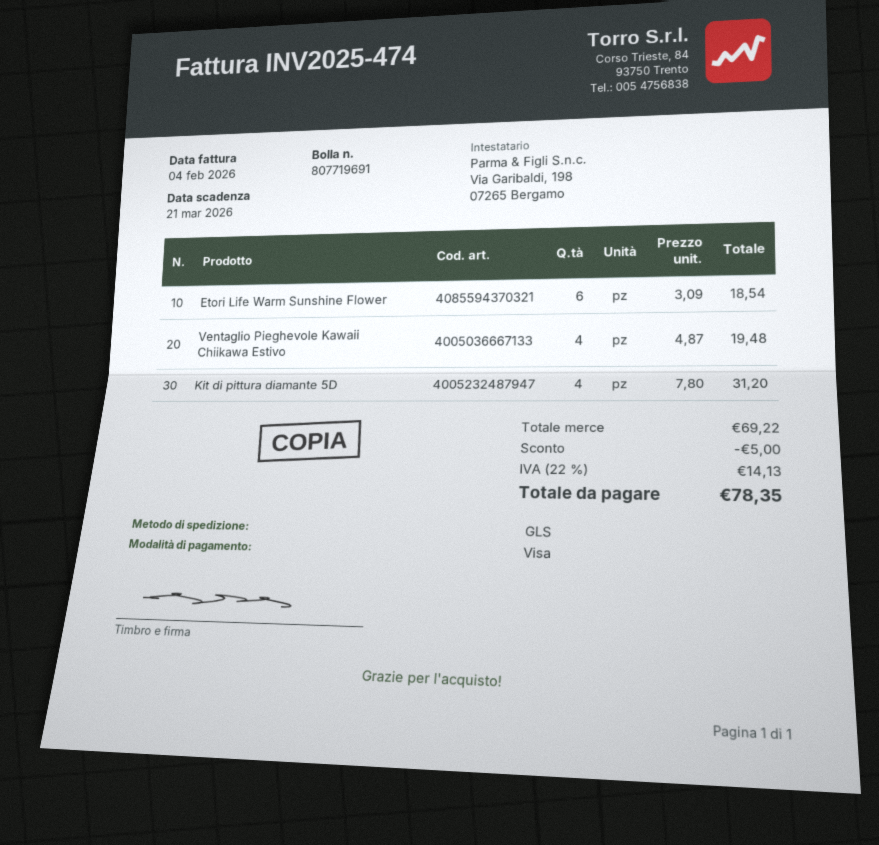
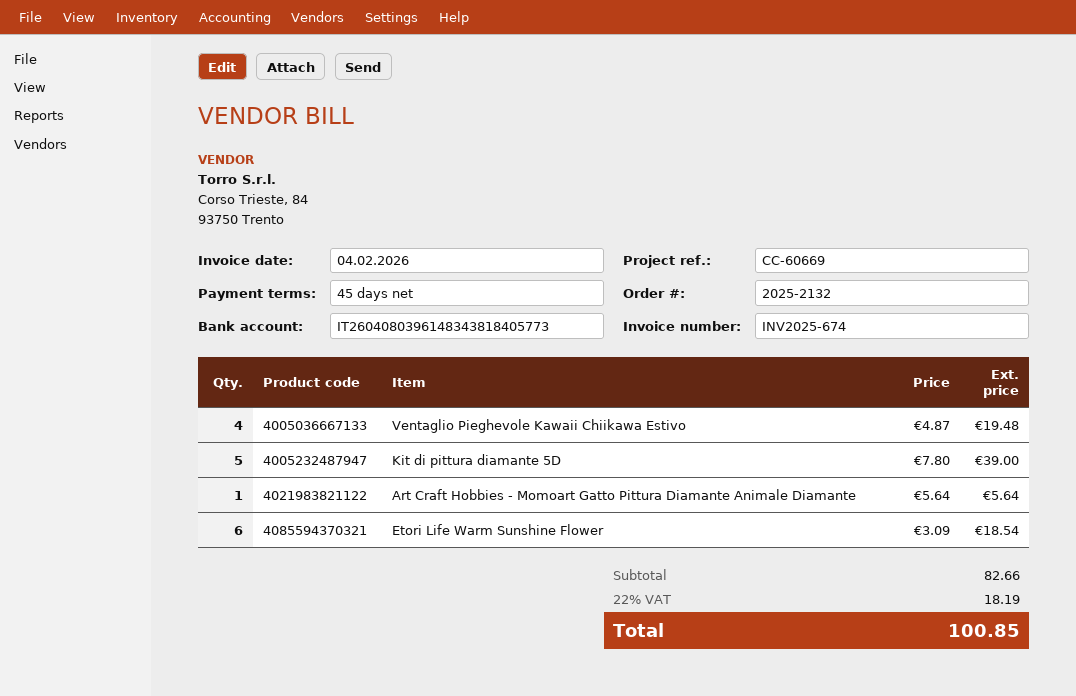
invoice number: INV2025-474 -> INV2025-674
Kit di pittura diamante 5D: 4 x 7.80 = 31.20 -> 5 x 7.80 = 39.00
Art Craft Hobbies - Momoart Gatto Pittura Diamante Animale Diamante: none -> 1 x 5.64 = 5.64
subtotal: 69.22 -> 82.66
discount: 5.00 -> none
tax: 22% = 14.13 -> 22% = 18.19
total: 78.35 -> 100.85

